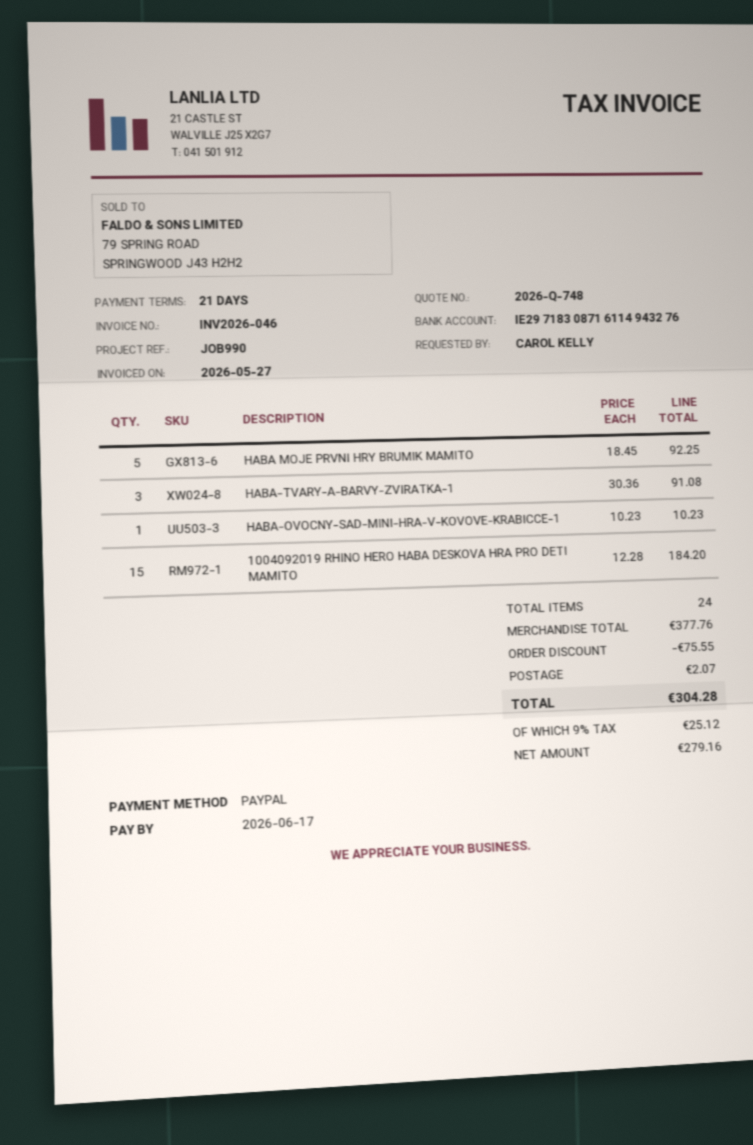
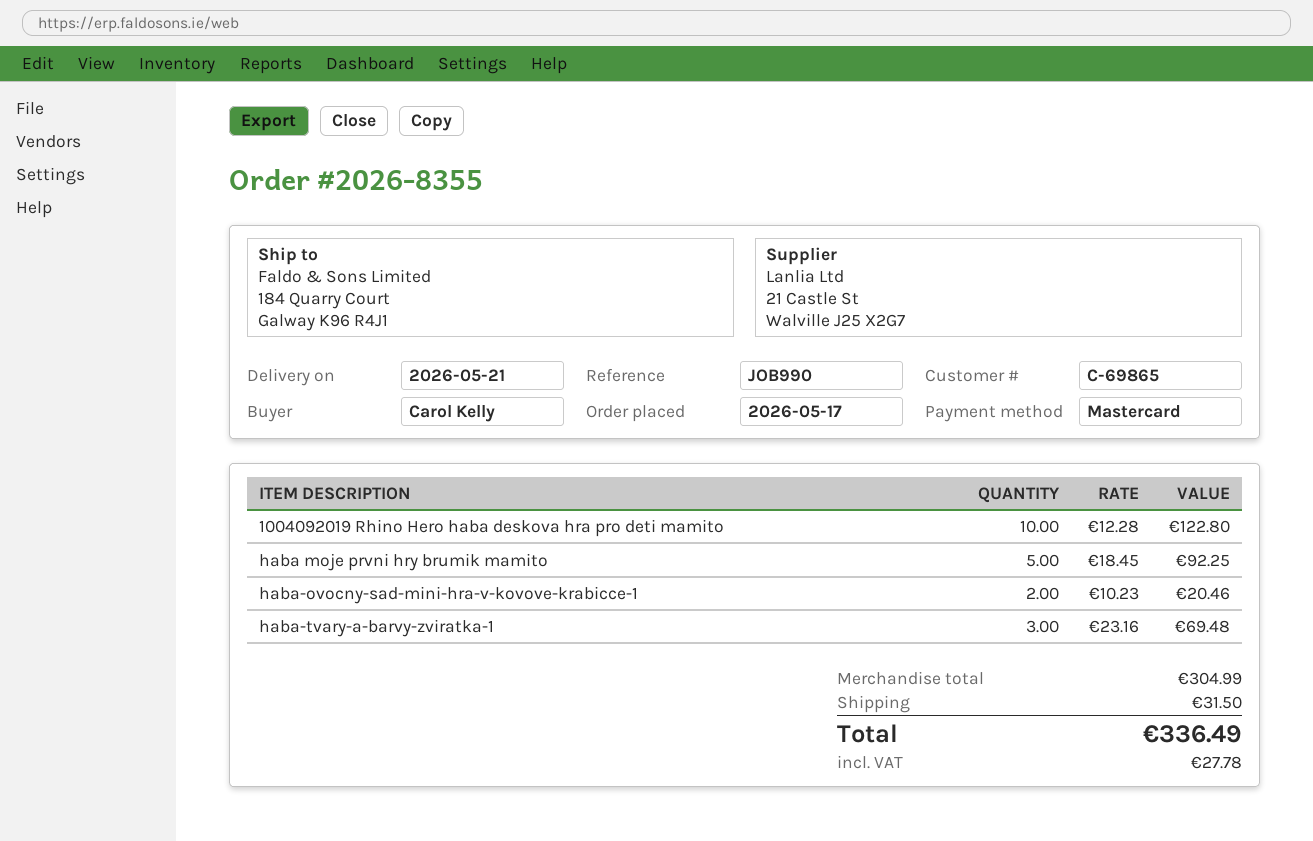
payment method: PayPal -> Mastercard
HABA-TVARY-A-BARVY-ZVIRATKA-1: 3 x 30.36 = 91.08 -> 3 x 23.16 = 69.48
HABA-OVOCNY-SAD-MINI-HRA-V-KOVOVE-KRABICCE-1: 1 x 10.23 = 10.23 -> 2 x 10.23 = 20.46
1004092019 RHINO HERO HABA DESKOVA HRA PRO DETI MAMITO: 15 x 12.28 = 184.20 -> 10 x 12.28 = 122.80
subtotal: 377.76 -> 304.99
discount: 75.55 -> none
shipping: 2.07 -> 31.50
tax: 25.12 -> 27.78
total: 304.28 -> 336.49

